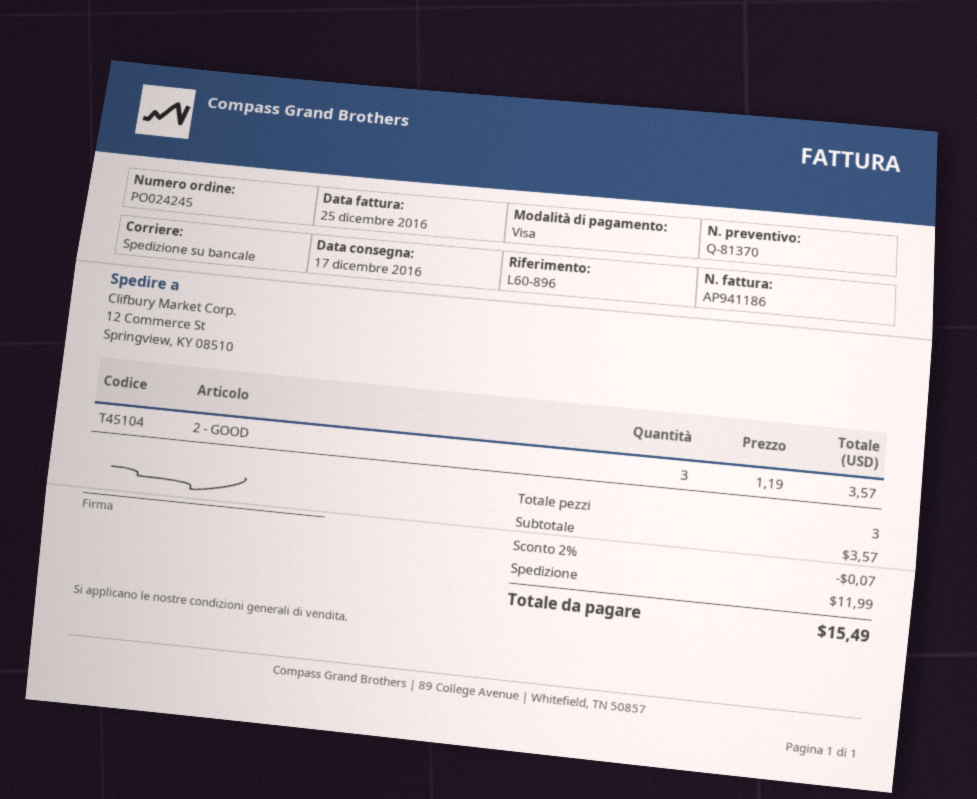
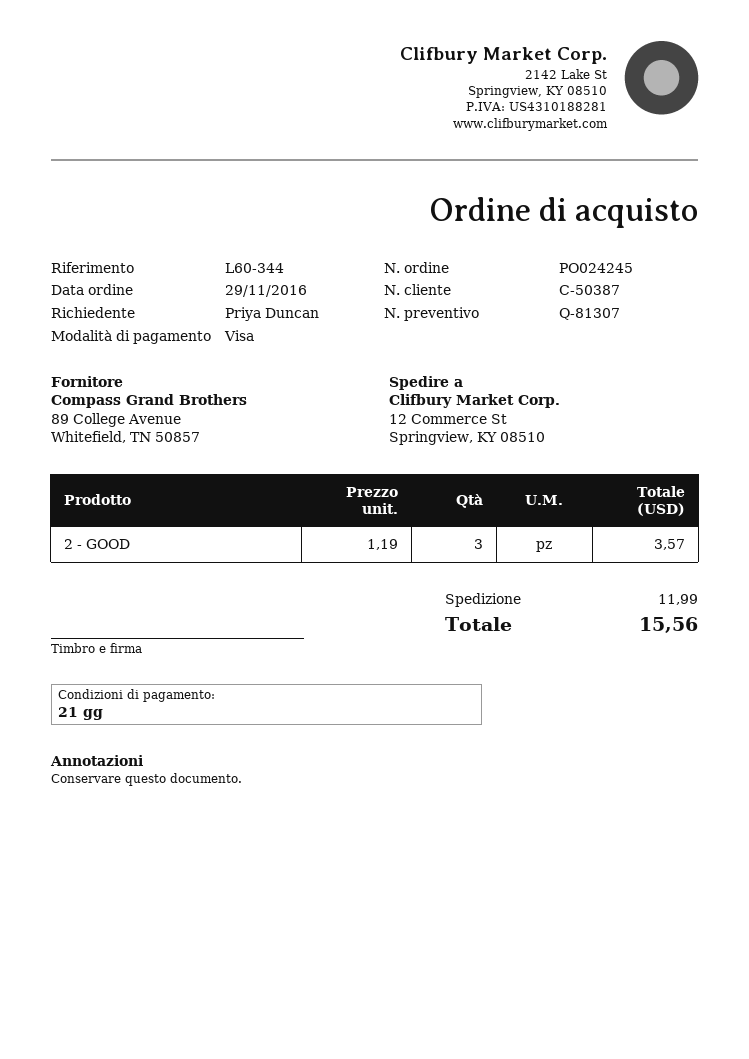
quote number: Q-81370 -> Q-81307
reference: L60-896 -> L60-344
discount: 2% = 0.07 -> none
total: 15.49 -> 15.56

